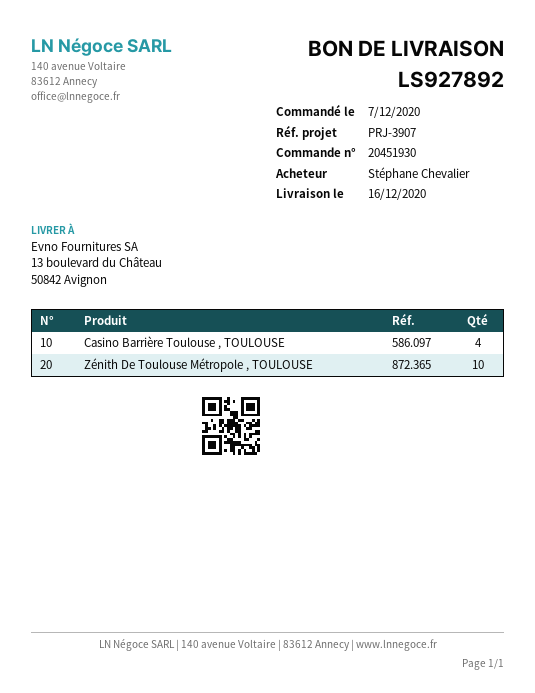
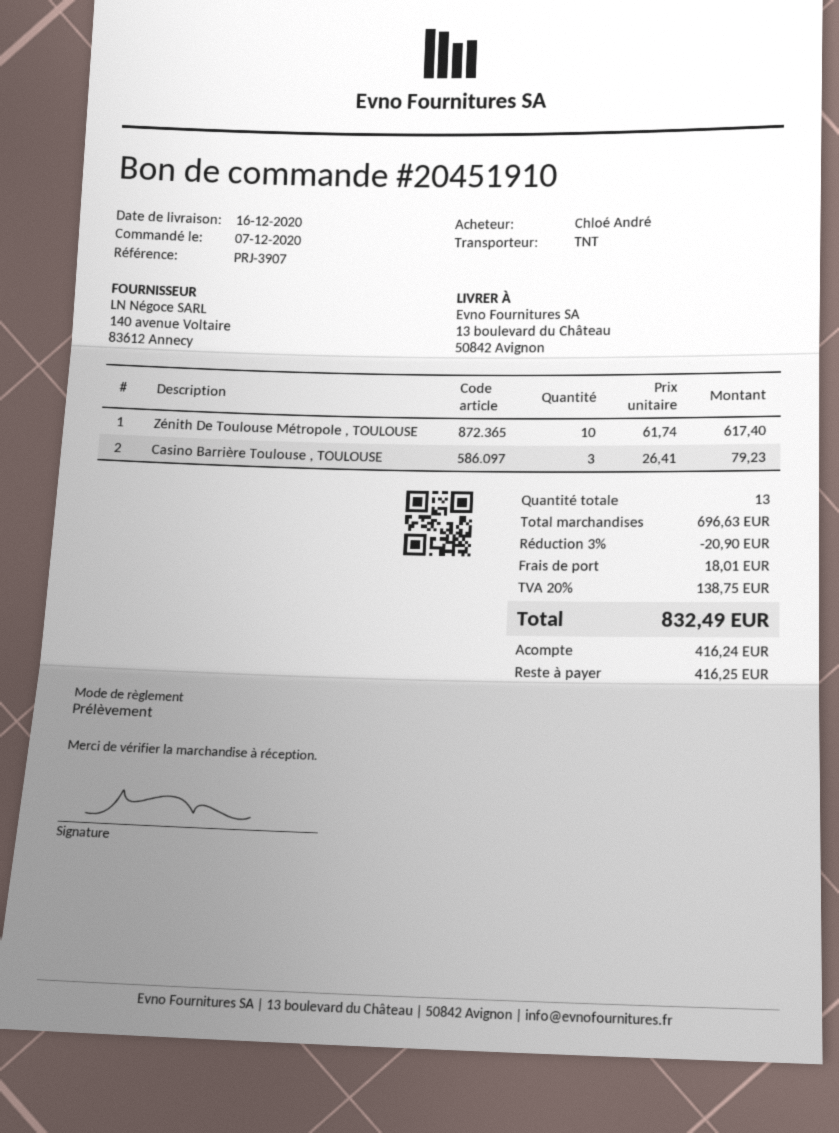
order number: 20451930 -> 20451910
ordered by: Stéphane Chevalier -> Chloé André
Casino Barrière Toulouse , TOULOUSE: 4 -> 3

